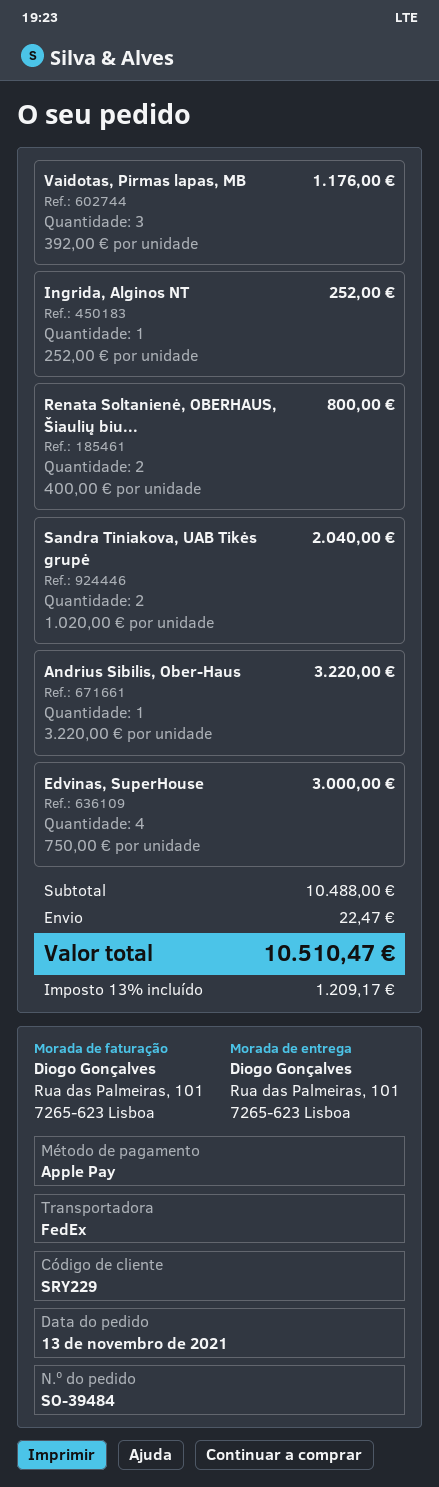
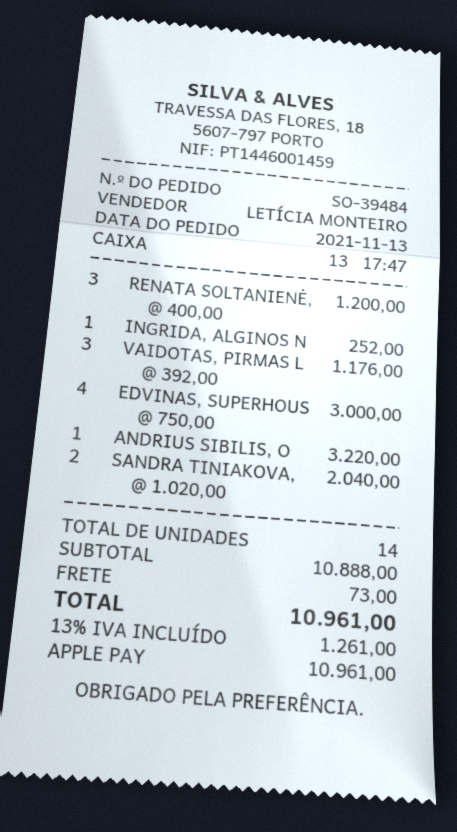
Renata Soltanienė, OBERHAUS, Šiaulių biu...: 2 x 400.00 = 800.00 -> 3 x 400.00 = 1200.00
subtotal: 10488.00 -> 10888.00
shipping: 22.47 -> 73.00
tax: 13% = 1209.17 -> 13% = 1261.00
total: 10510.47 -> 10961.00

